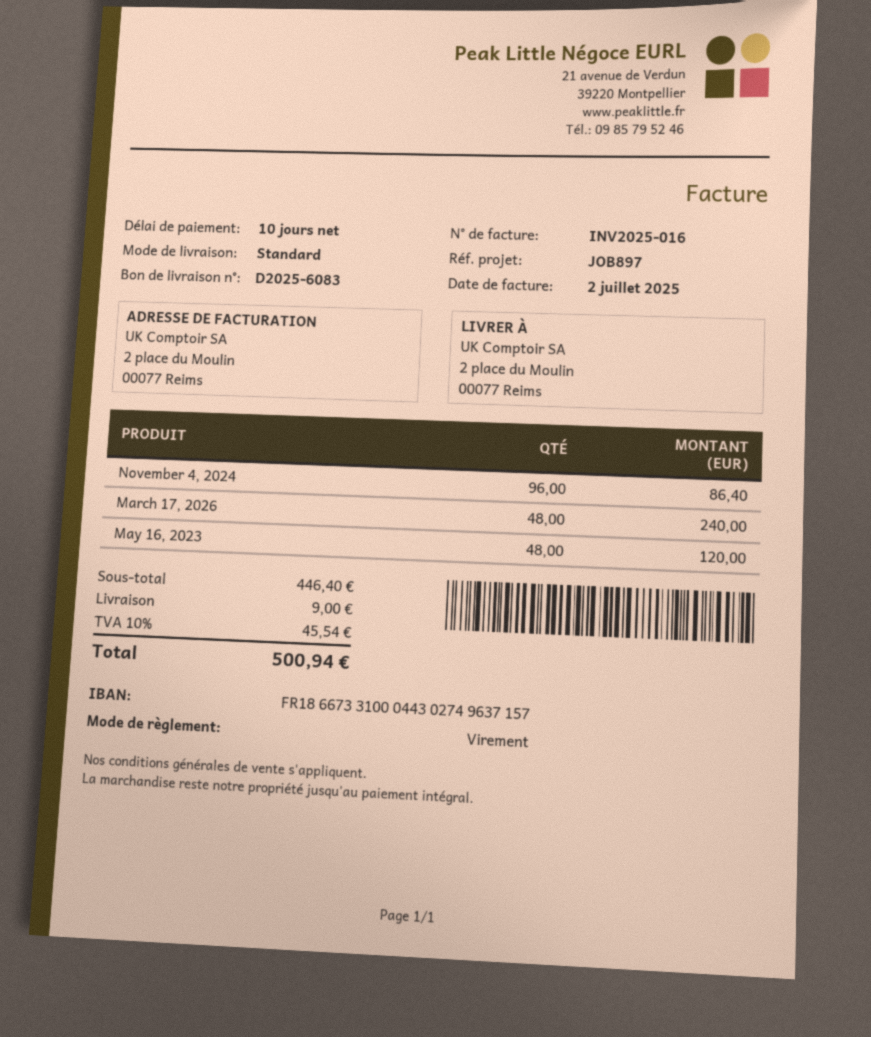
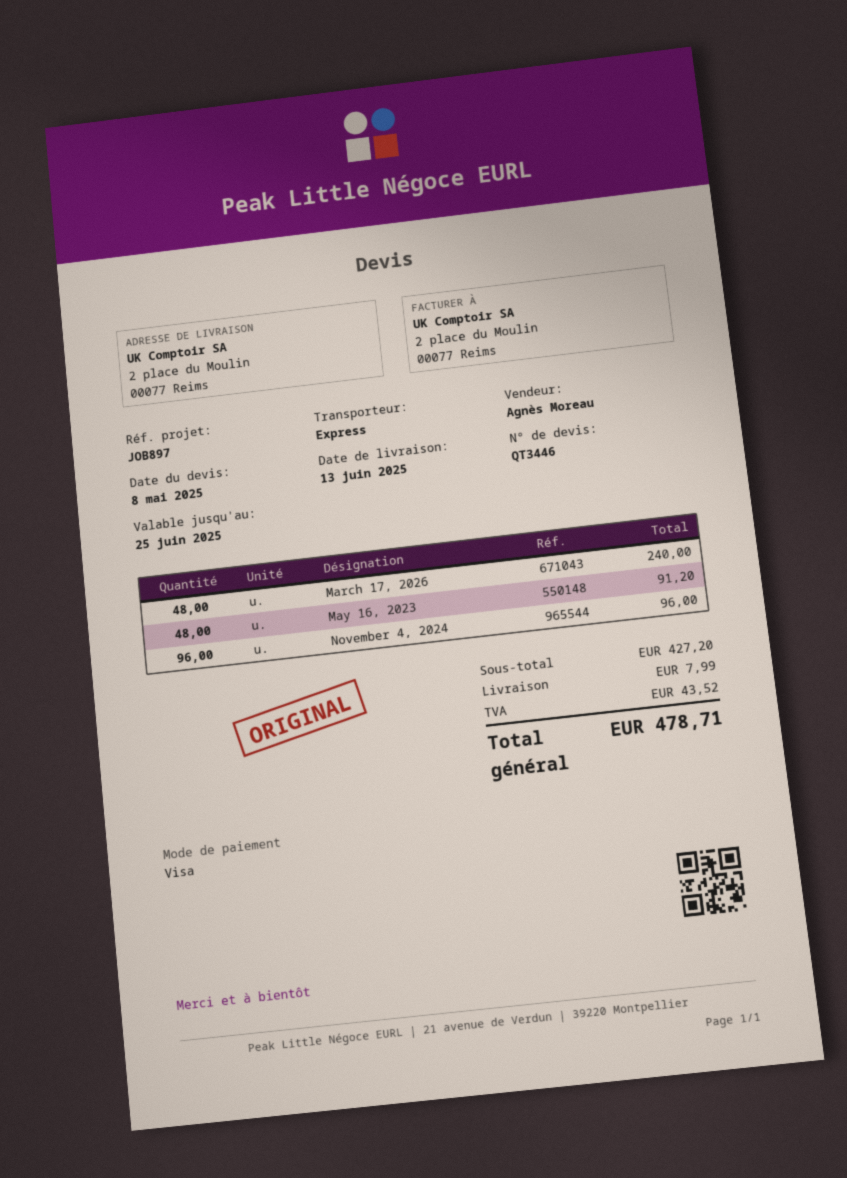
payment method: bank transfer -> Visa
shipping method: standard -> express
November 4, 2024: 96 for 86.40 -> 96 for 96.00
May 16, 2023: 48 for 120.00 -> 48 for 91.20
subtotal: 446.40 -> 427.20
shipping: 9.00 -> 7.99
tax: 45.54 -> 43.52
total: 500.94 -> 478.71

